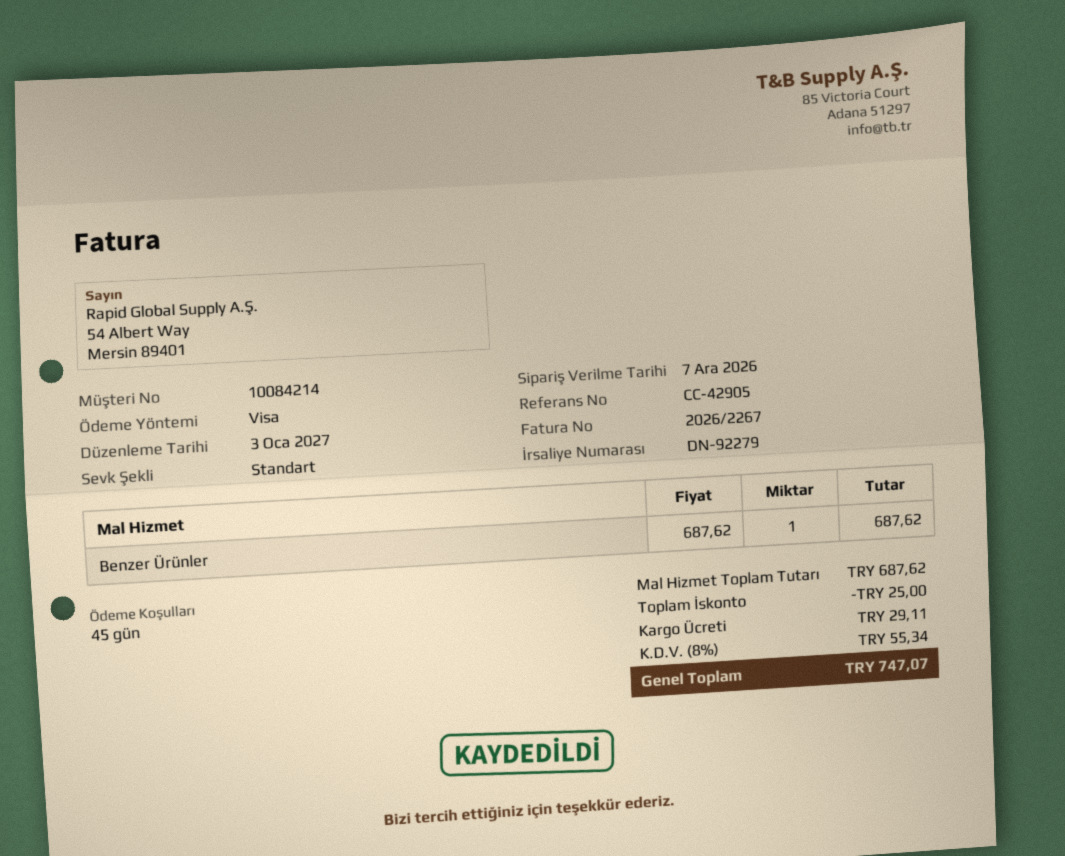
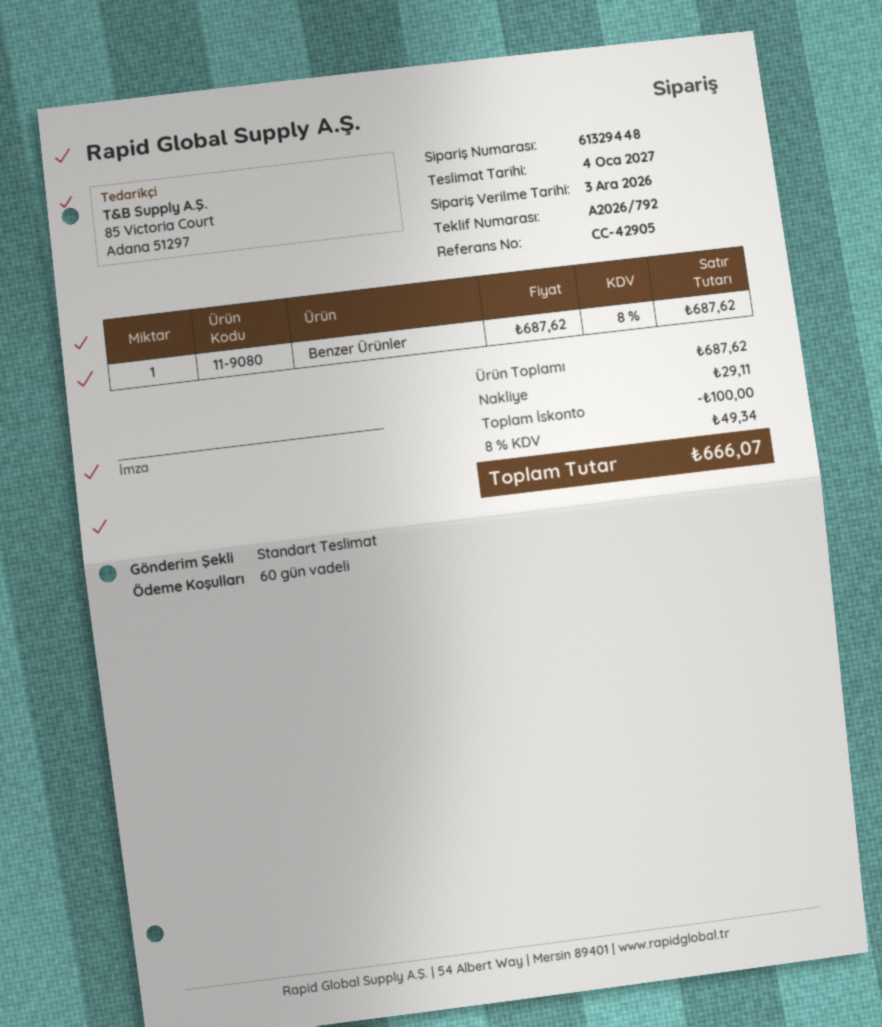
order date: 2026-12-07 -> 2026-12-03
payment terms: 45 days -> 60 days
discount: 25.00 -> 100.00
tax: 8% = 55.34 -> 8% = 49.34
total: 747.07 -> 666.07

